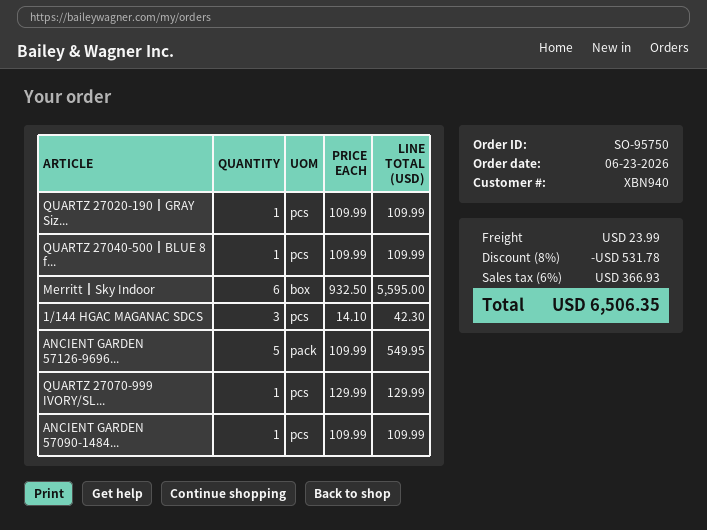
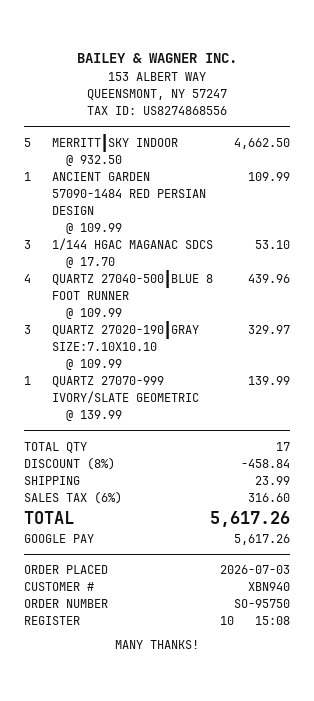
order date: 2026-06-23 -> 2026-07-03
QUARTZ 27020-190┃GRAY Siz...: 1 x 109.99 = 109.99 -> 3 x 109.99 = 329.97
QUARTZ 27040-500┃BLUE 8 f...: 1 x 109.99 = 109.99 -> 4 x 109.99 = 439.96
Merritt┃Sky Indoor: 6 x 932.50 = 5595.00 -> 5 x 932.50 = 4662.50
1/144 HGAC MAGANAC SDCS: 3 x 14.10 = 42.30 -> 3 x 17.70 = 53.10
ANCIENT GARDEN 57126-9696...: 5 x 109.99 = 549.95 -> none
QUARTZ 27070-999 IVORY/SL...: 1 x 129.99 = 129.99 -> 1 x 139.99 = 139.99
discount: 8% = 531.78 -> 8% = 458.84
tax: 6% = 366.93 -> 6% = 316.60
total: 6506.35 -> 5617.26

